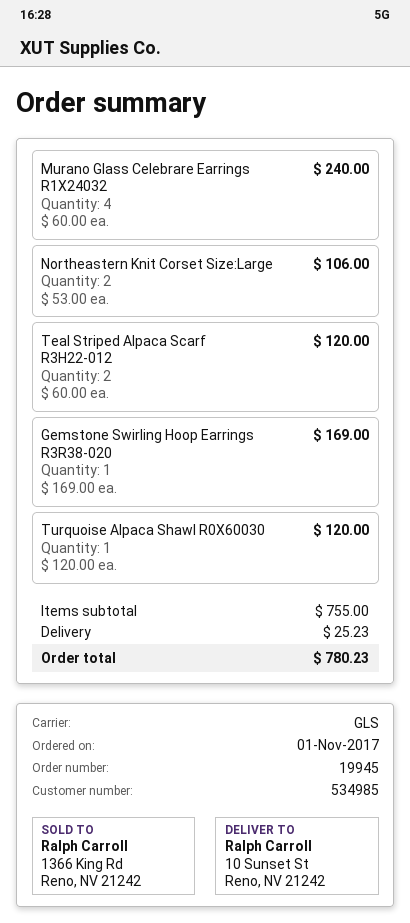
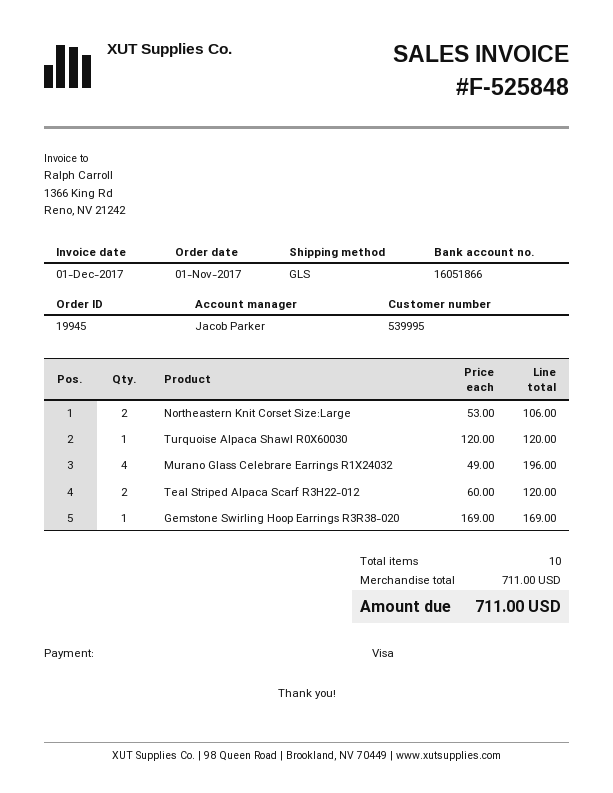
customer number: 534985 -> 539995
Murano Glass Celebrare Earrings R1X24032: 4 x 60.00 = 240.00 -> 4 x 49.00 = 196.00
subtotal: 755.00 -> 711.00
shipping: 25.23 -> none
total: 780.23 -> 711.00

